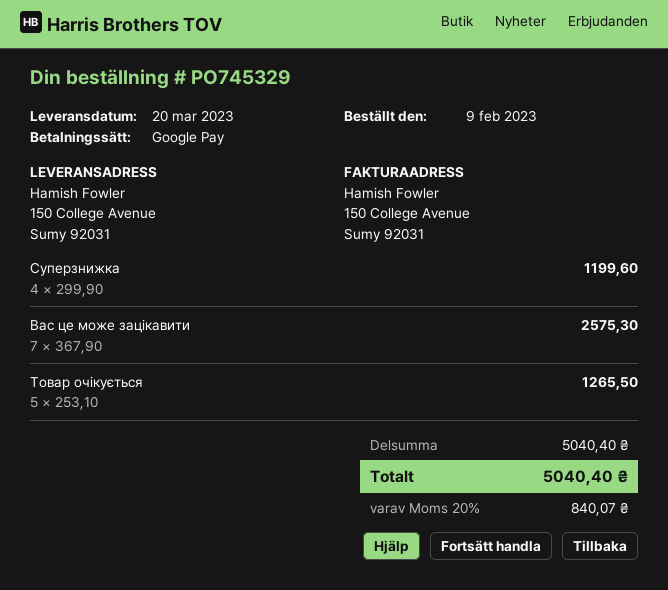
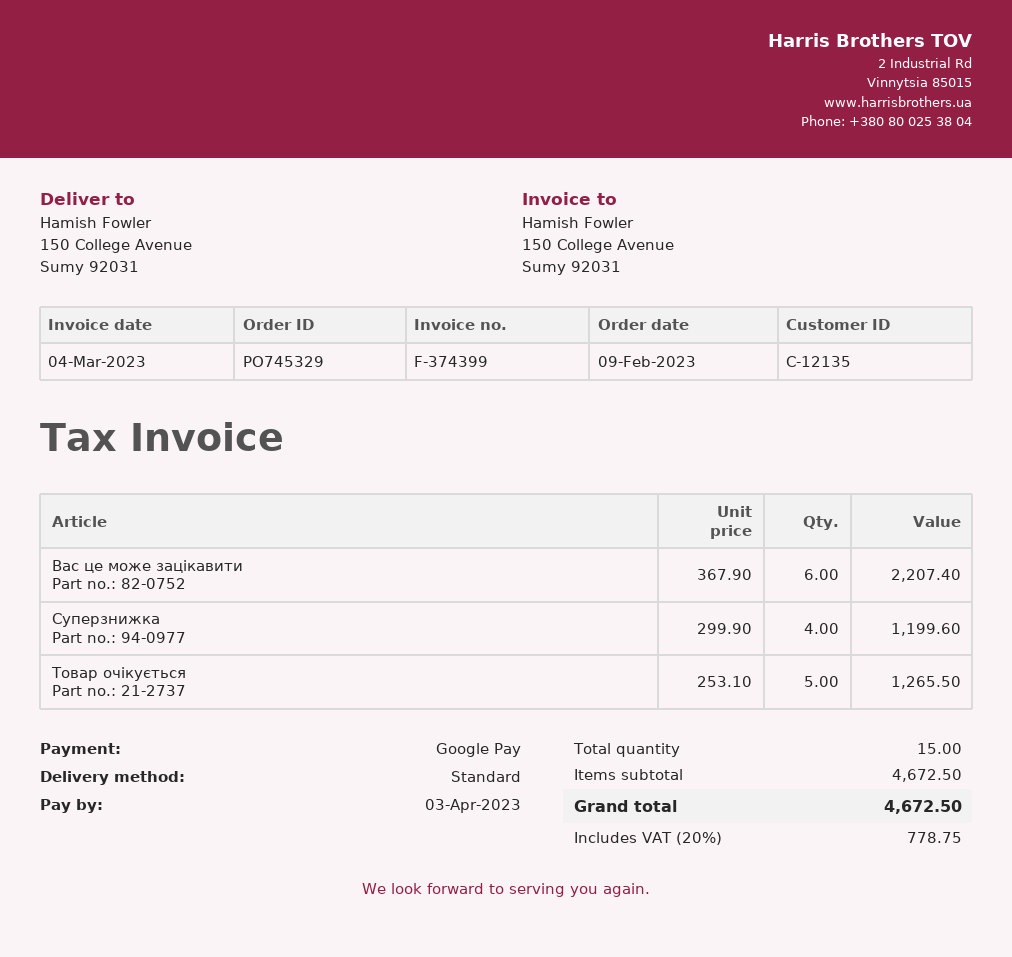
Вас це може зацікавити: 7 x 367.90 = 2575.30 -> 6 x 367.90 = 2207.40
subtotal: 5040.40 -> 4672.50
tax: 20% = 840.07 -> 20% = 778.75
total: 5040.40 -> 4672.50

